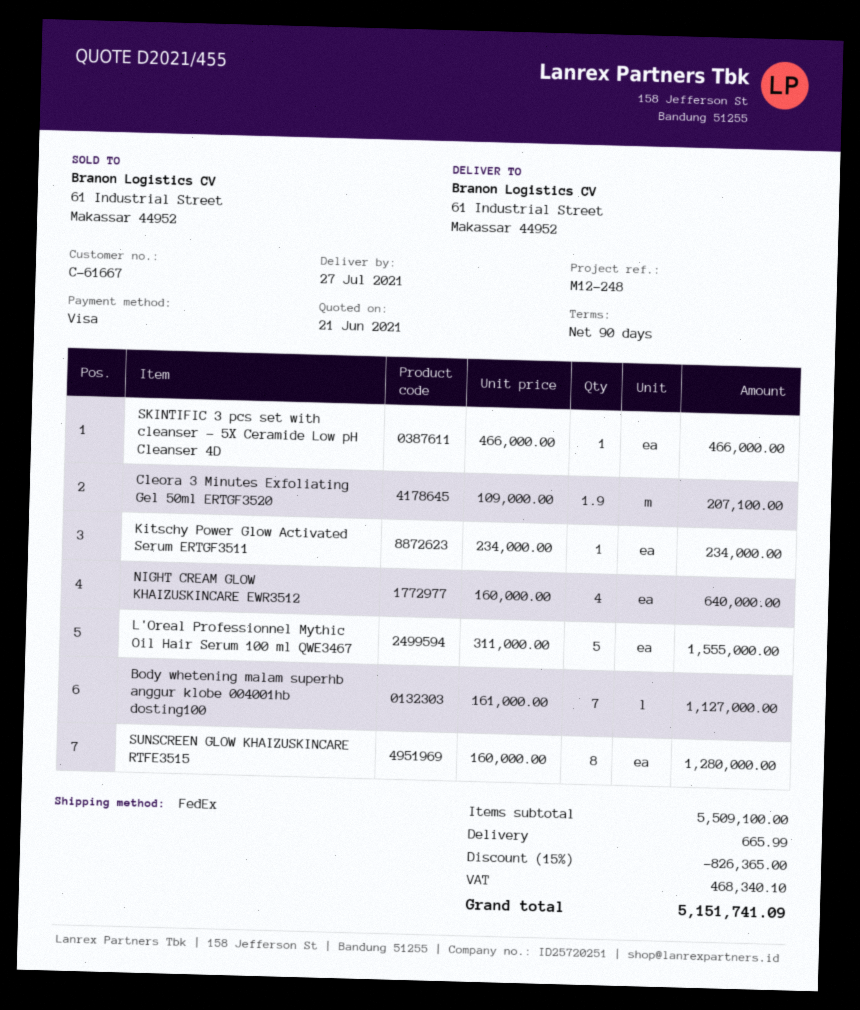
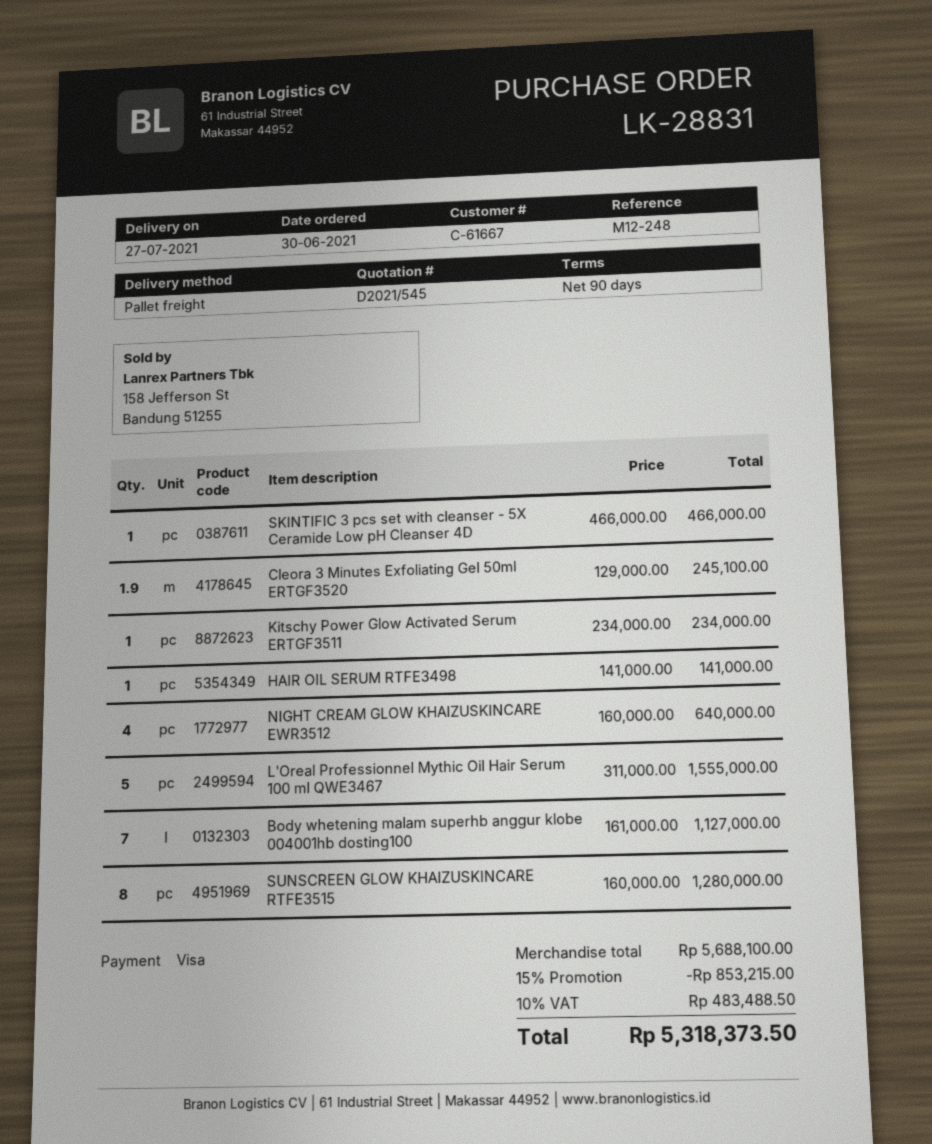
quote number: D2021/455 -> D2021/545
shipping method: FedEx -> pallet freight
Cleora 3 Minutes Exfoliating Gel 50ml ERTGF3520: 1.9 x 109000.00 = 207100.00 -> 1.9 x 129000.00 = 245100.00
HAIR OIL SERUM RTFE3498: none -> 1 x 141000.00 = 141000.00
subtotal: 5509100.00 -> 5688100.00
discount: 15% = 826365.00 -> 15% = 853215.00
shipping: 665.99 -> none
tax: 468340.10 -> 483488.50
total: 5151741.09 -> 5318373.50

